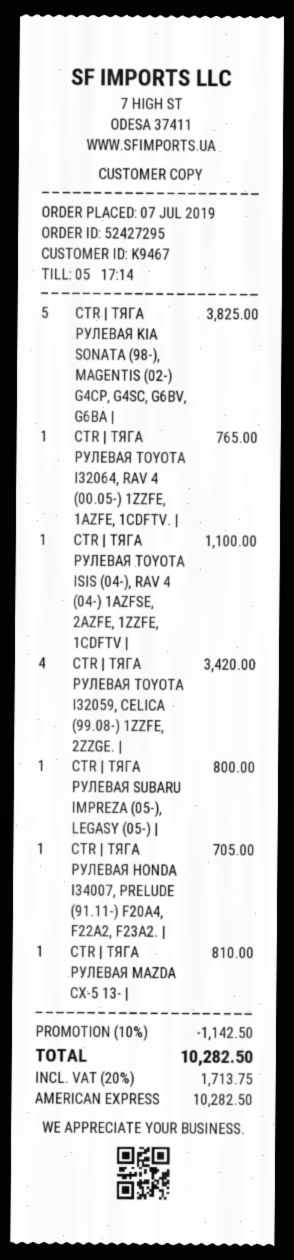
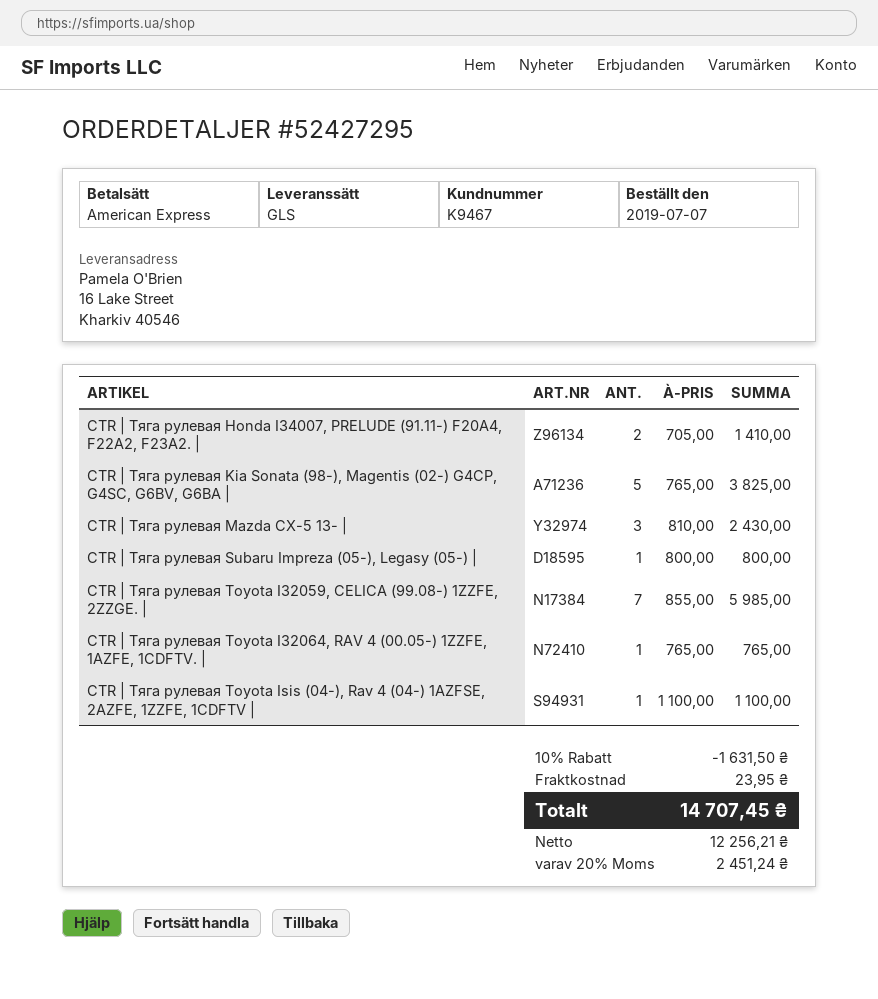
CTR | ТЯГА РУЛЕВАЯ TOYOTA I32059, CELICA (99.08-) 1ZZFE, 2ZZGE. |: 4 for 3420.00 -> 7 for 5985.00
CTR | ТЯГА РУЛЕВАЯ HONDA I34007, PRELUDE (91.11-) F20A4, F22A2, F23A2. |: 1 for 705.00 -> 2 for 1410.00
CTR | ТЯГА РУЛЕВАЯ MAZDA CX-5 13- |: 1 for 810.00 -> 3 for 2430.00
discount: 10% = 1142.50 -> 10% = 1631.50
shipping: none -> 23.95
tax: 20% = 1713.75 -> 20% = 2451.24
total: 10282.50 -> 14707.45

